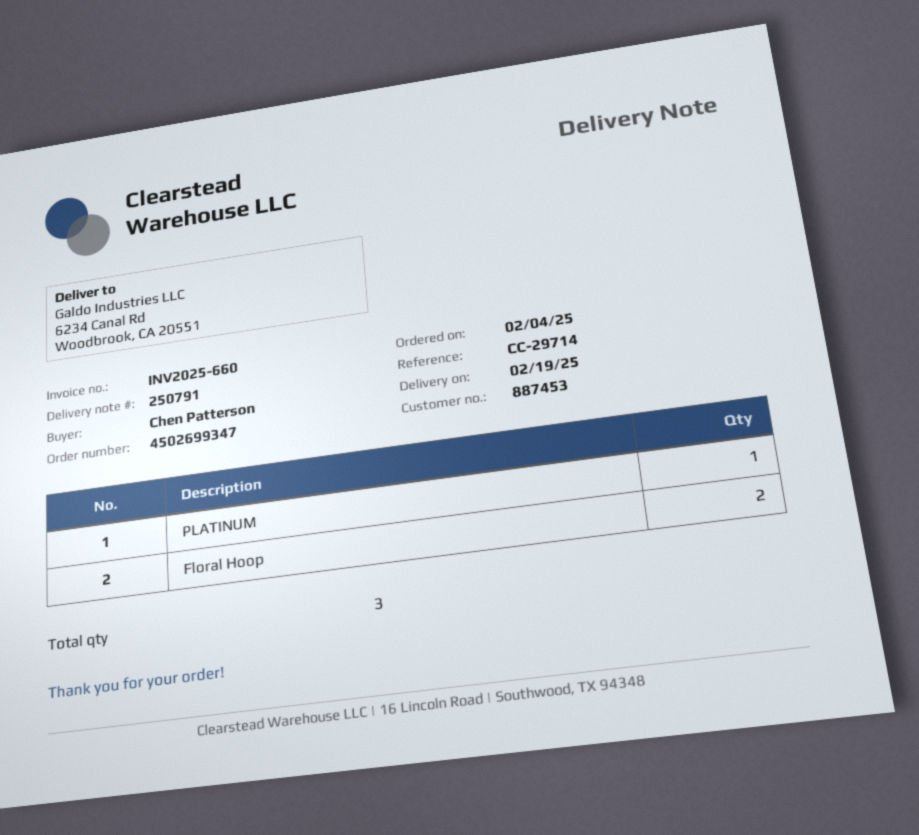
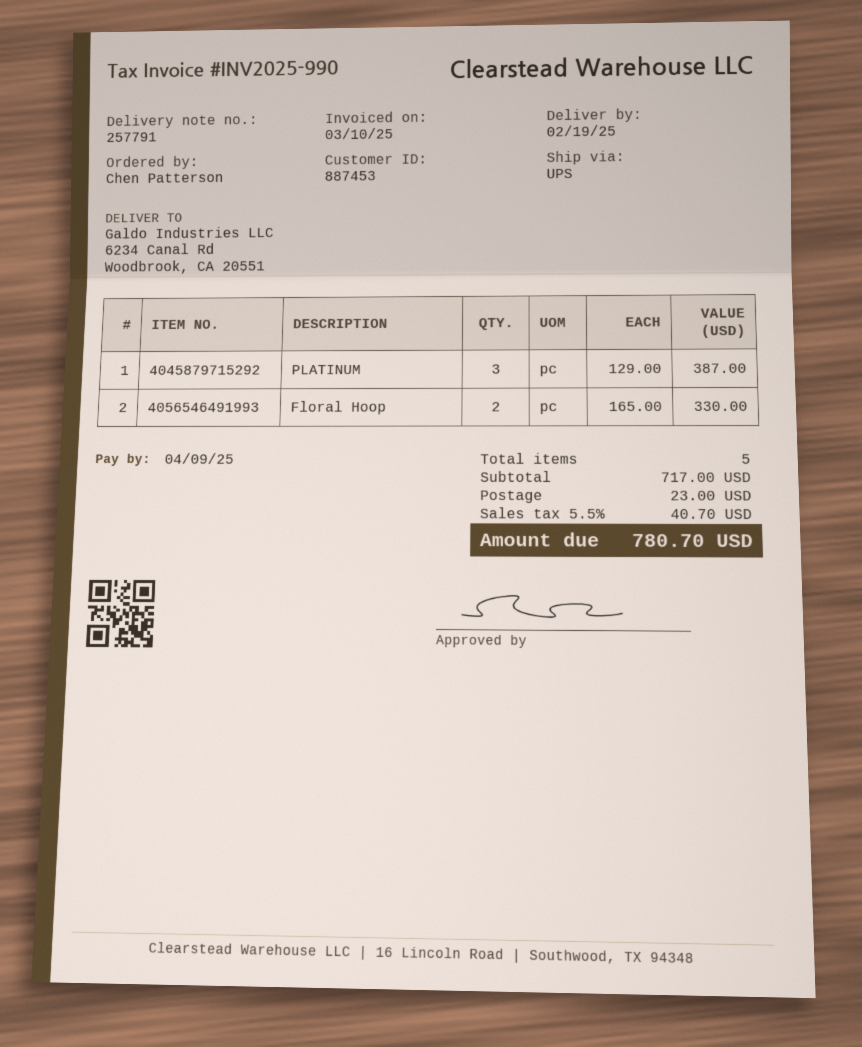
delivery note number: 250791 -> 257791
invoice number: INV2025-660 -> INV2025-990
PLATINUM: 1 -> 3
total quantity: 3 -> 5

